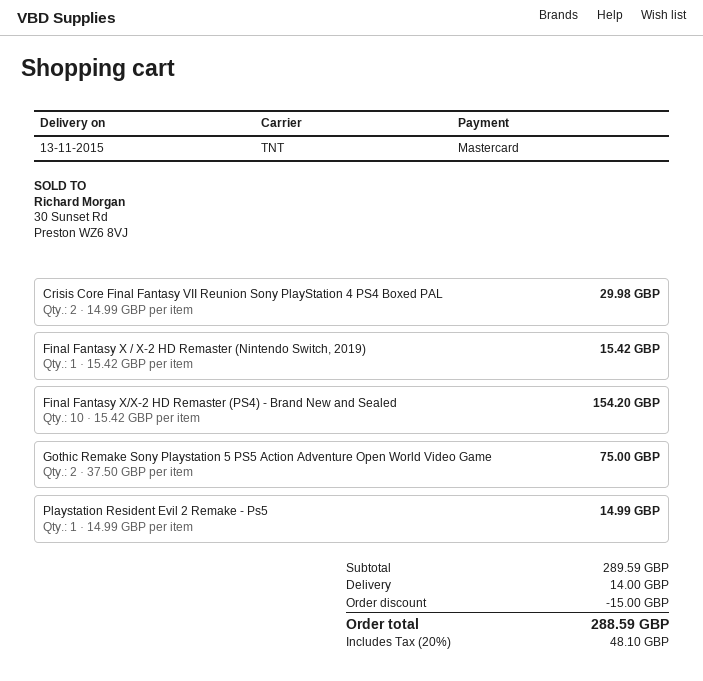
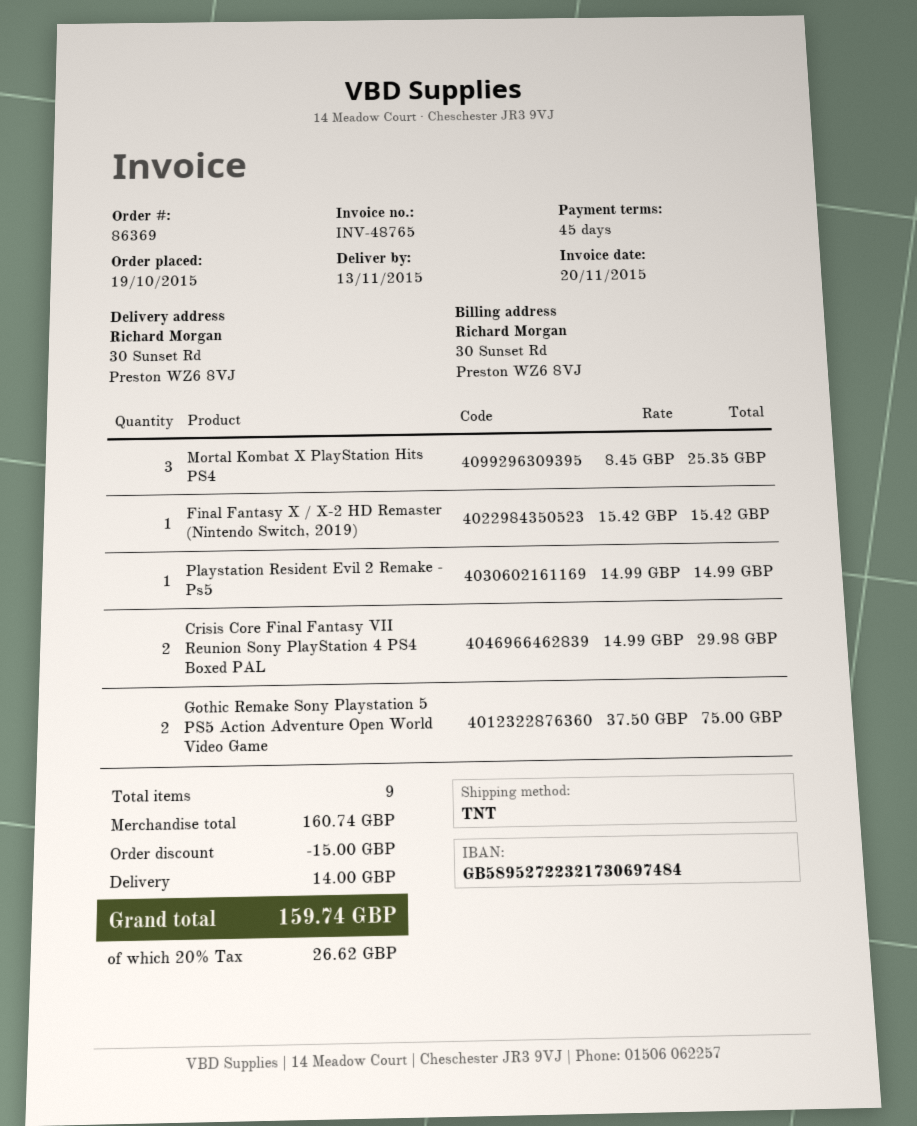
Final Fantasy X/X-2 HD Remaster (PS4) - Brand New and Sealed: 10 x 15.42 = 154.20 -> none
Mortal Kombat X PlayStation Hits PS4: none -> 3 x 8.45 = 25.35
subtotal: 289.59 -> 160.74
tax: 20% = 48.10 -> 20% = 26.62
total: 288.59 -> 159.74

